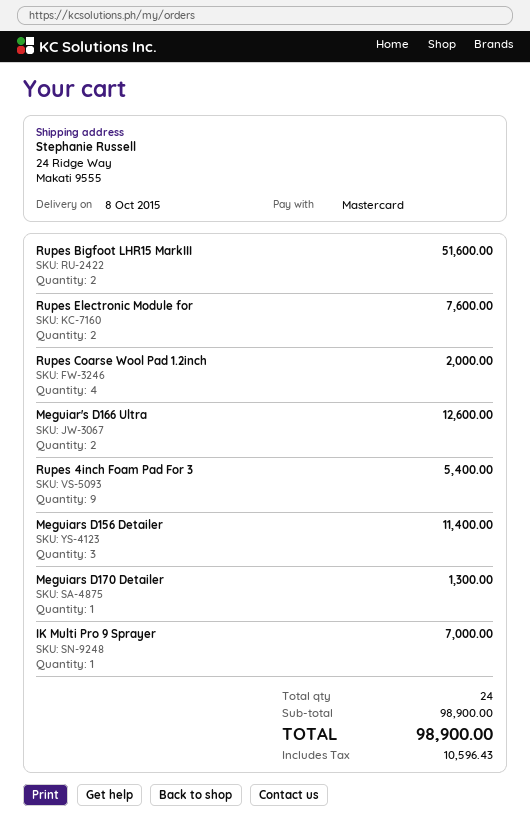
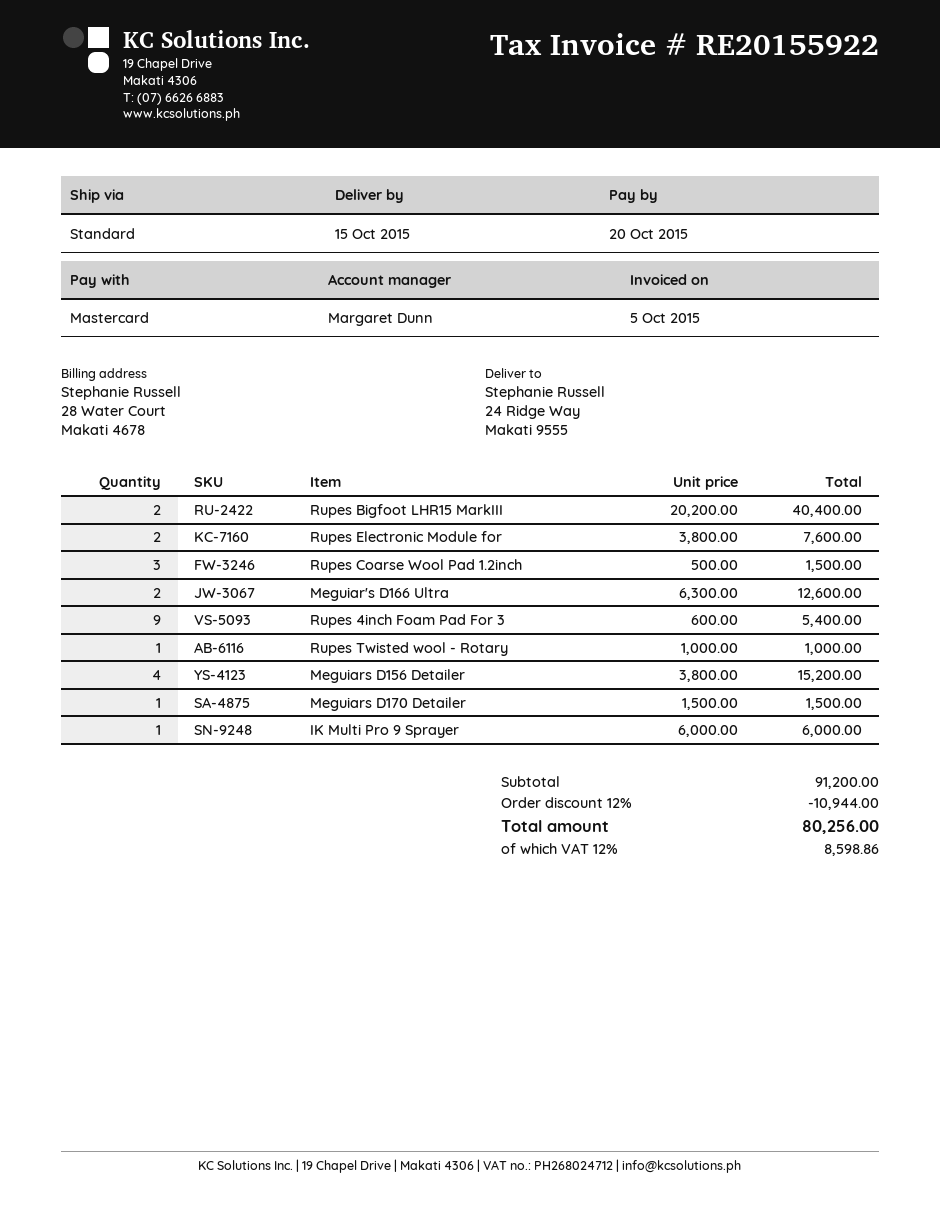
delivery date: 2015-10-08 -> 2015-10-15
Rupes Bigfoot LHR15 MarkIII: 2 for 51600.00 -> 2 for 40400.00
Rupes Coarse Wool Pad 1.2inch: 4 for 2000.00 -> 3 for 1500.00
Meguiars D156 Detailer: 3 for 11400.00 -> 4 for 15200.00
Meguiars D170 Detailer: 1 for 1300.00 -> 1 for 1500.00
IK Multi Pro 9 Sprayer: 1 for 7000.00 -> 1 for 6000.00
Rupes Twisted wool - Rotary: none -> 1 for 1000.00
subtotal: 98900.00 -> 91200.00
discount: none -> 12% = 10944.00
tax: 10596.43 -> 8598.86
total: 98900.00 -> 80256.00

